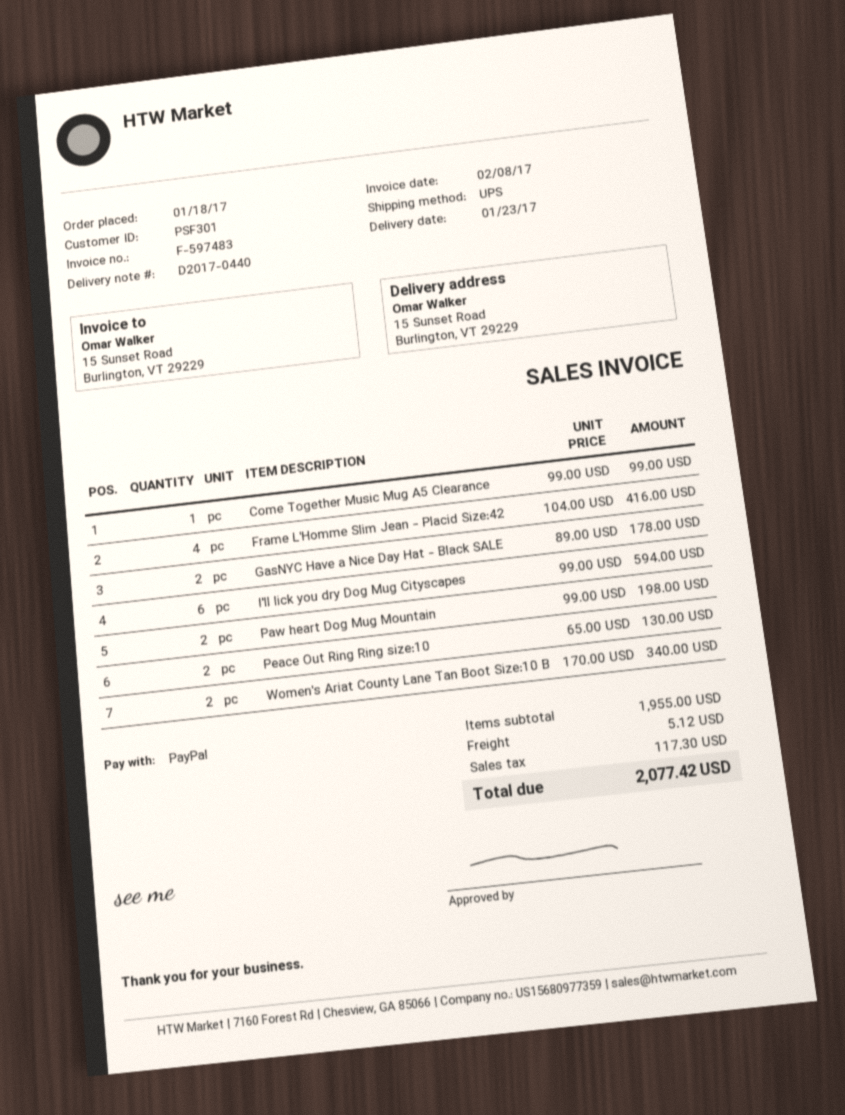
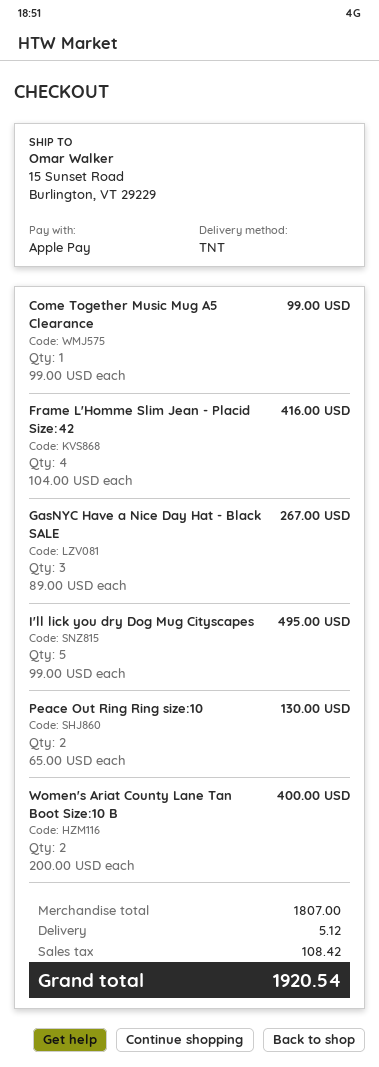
payment method: PayPal -> Apple Pay
shipping method: UPS -> TNT
GasNYC Have a Nice Day Hat - Black SALE: 2 x 89.00 = 178.00 -> 3 x 89.00 = 267.00
I'll lick you dry Dog Mug Cityscapes: 6 x 99.00 = 594.00 -> 5 x 99.00 = 495.00
Paw heart Dog Mug Mountain: 2 x 99.00 = 198.00 -> none
Women's Ariat County Lane Tan Boot Size:10 B: 2 x 170.00 = 340.00 -> 2 x 200.00 = 400.00
subtotal: 1955.00 -> 1807.00
tax: 117.30 -> 108.42
total: 2077.42 -> 1920.54

